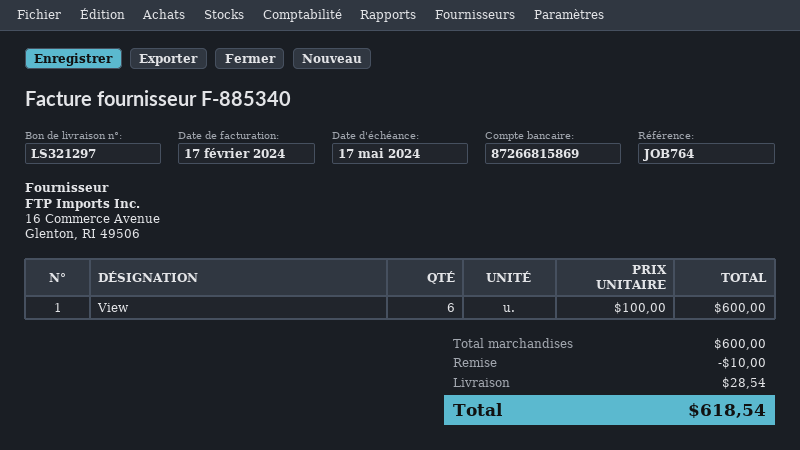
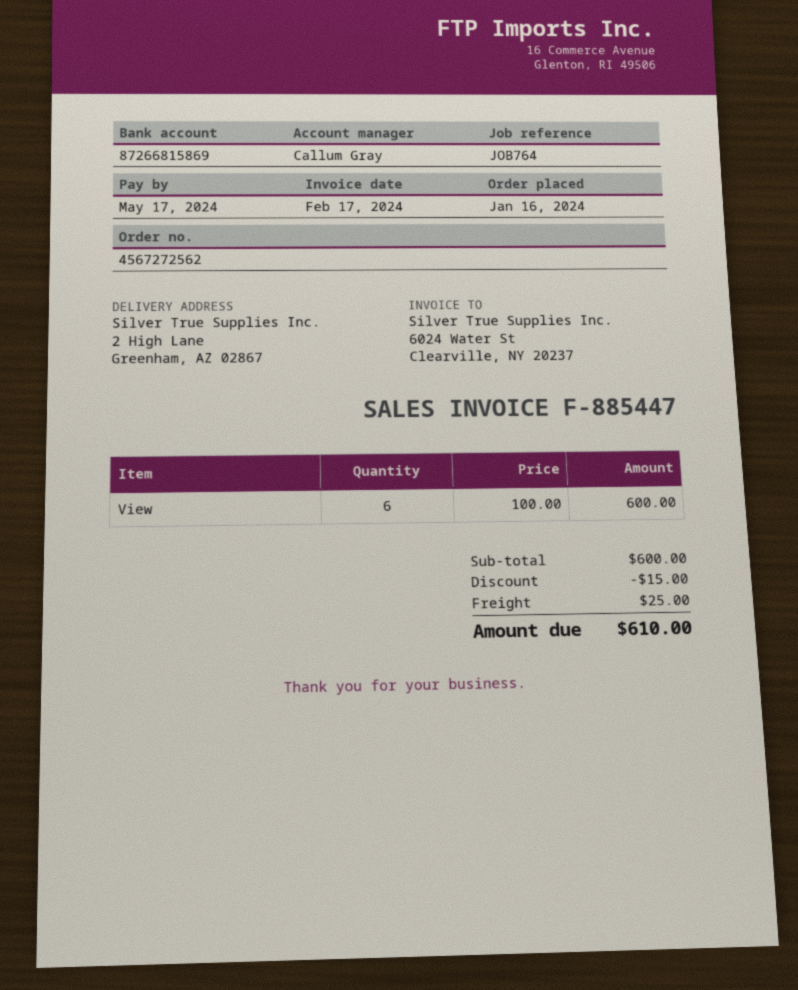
invoice number: F-885340 -> F-885447
discount: 10.00 -> 15.00
shipping: 28.54 -> 25.00
total: 618.54 -> 610.00

